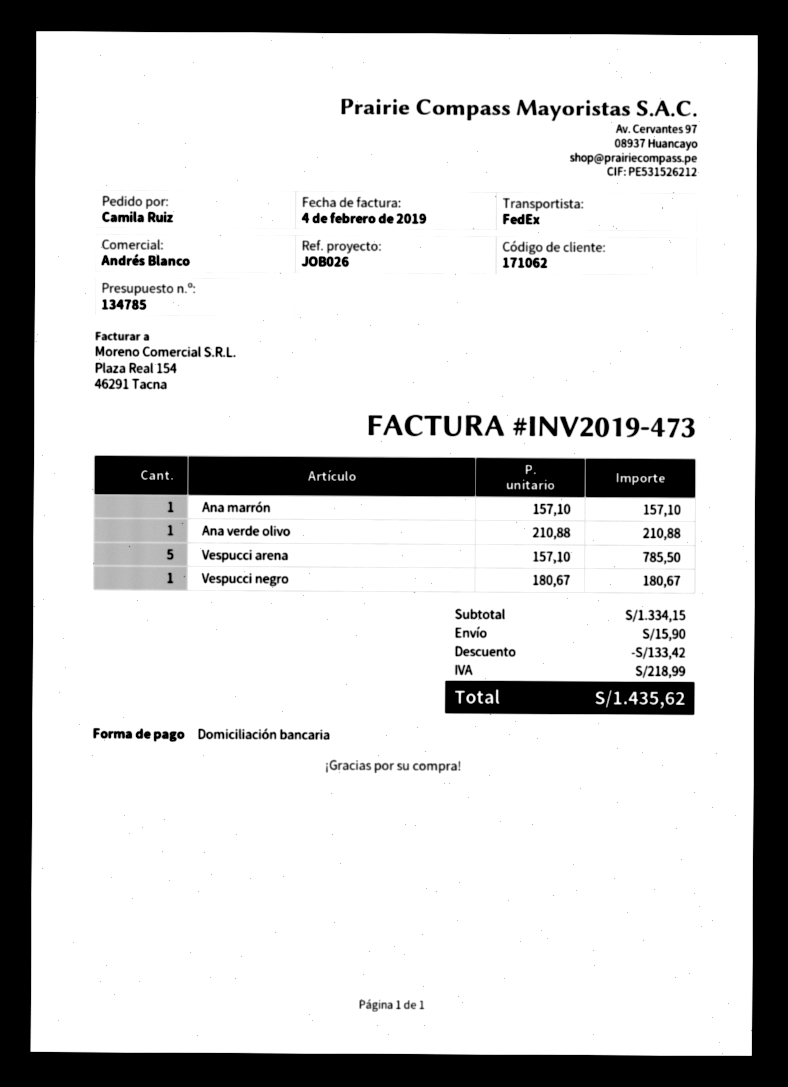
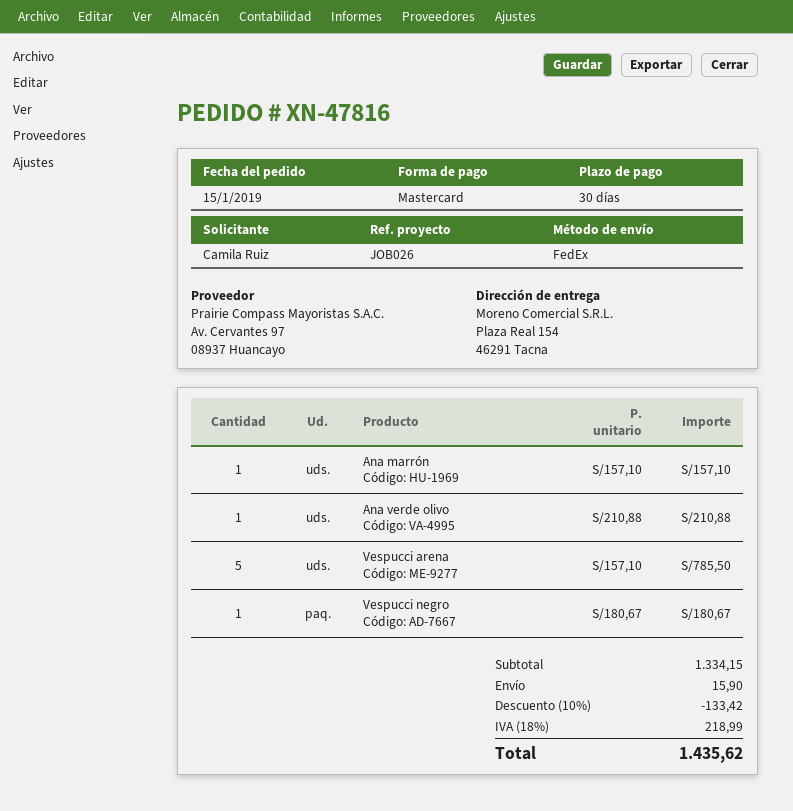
payment method: direct debit -> Mastercard

